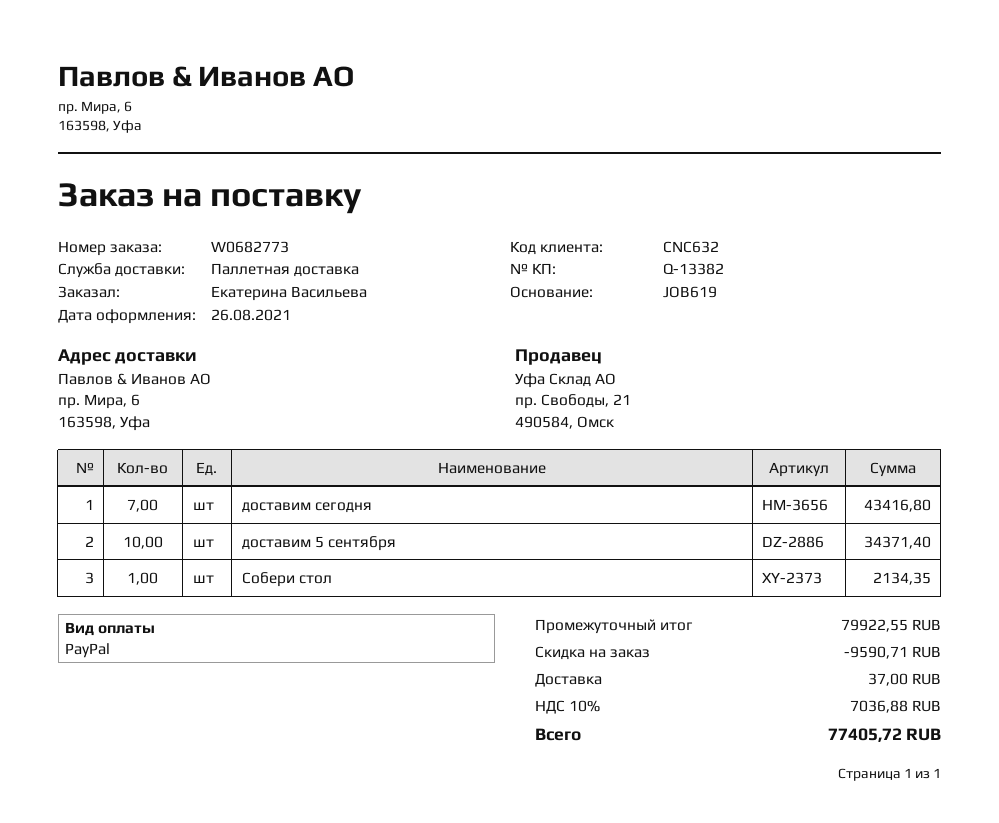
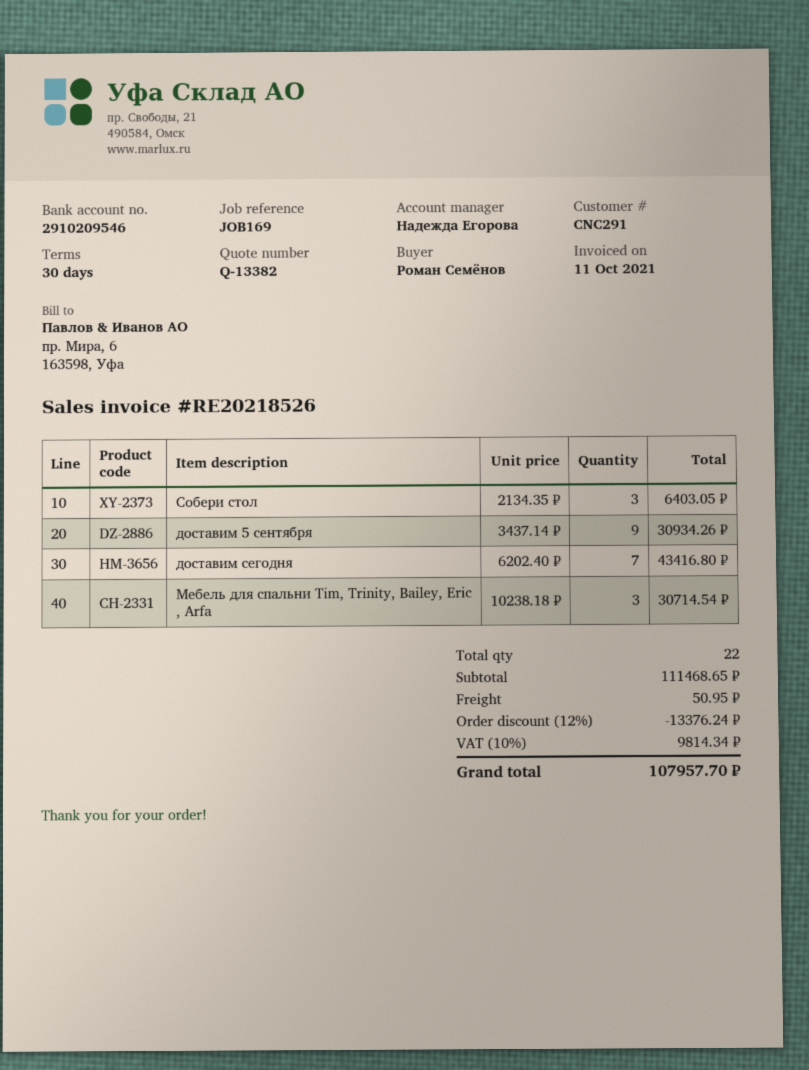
customer number: CNC632 -> CNC291
reference: JOB619 -> JOB169
ordered by: Екатерина Васильева -> Роман Семёнов
доставим 5 сентября: 10 for 34371.40 -> 9 for 30934.26
Собери стол: 1 for 2134.35 -> 3 for 6403.05
Мебель для спальни Tim, Trinity, Bailey, Eric , Arfa: none -> 3 for 30714.54
subtotal: 79922.55 -> 111468.65
discount: 9590.71 -> 13376.24
shipping: 37.00 -> 50.95
tax: 10% = 7036.88 -> 10% = 9814.34
total: 77405.72 -> 107957.70

